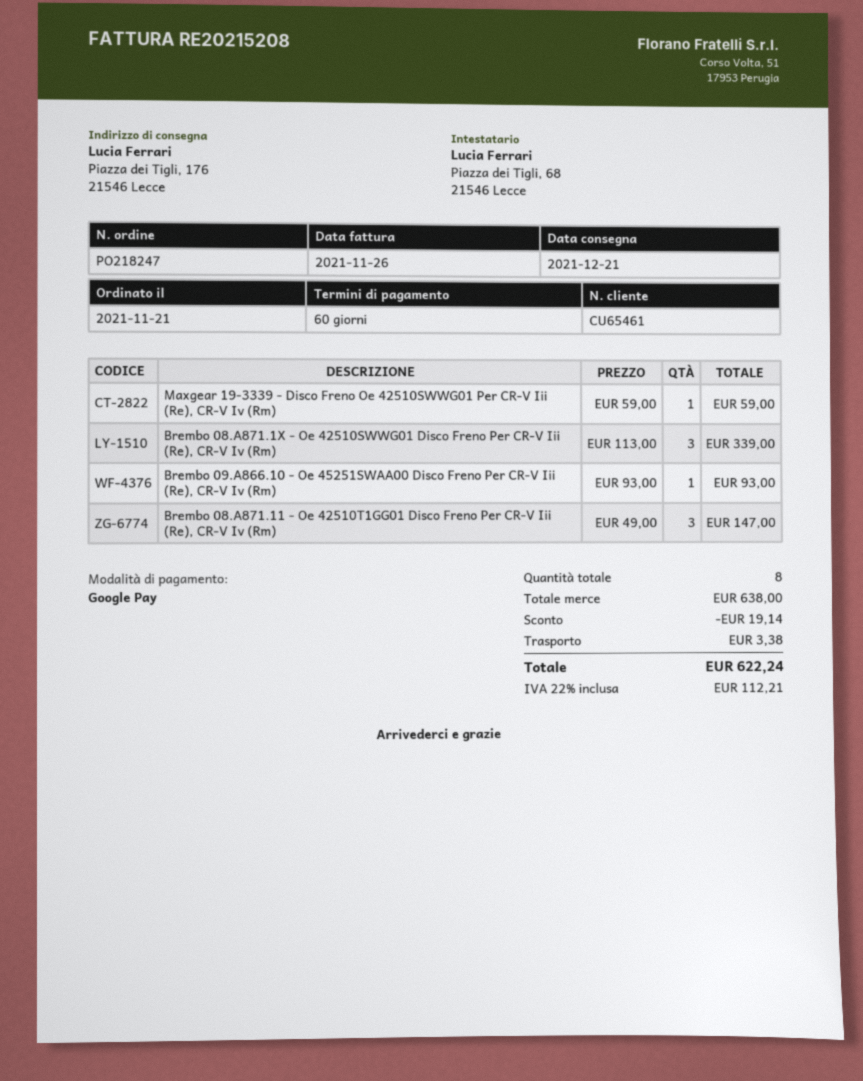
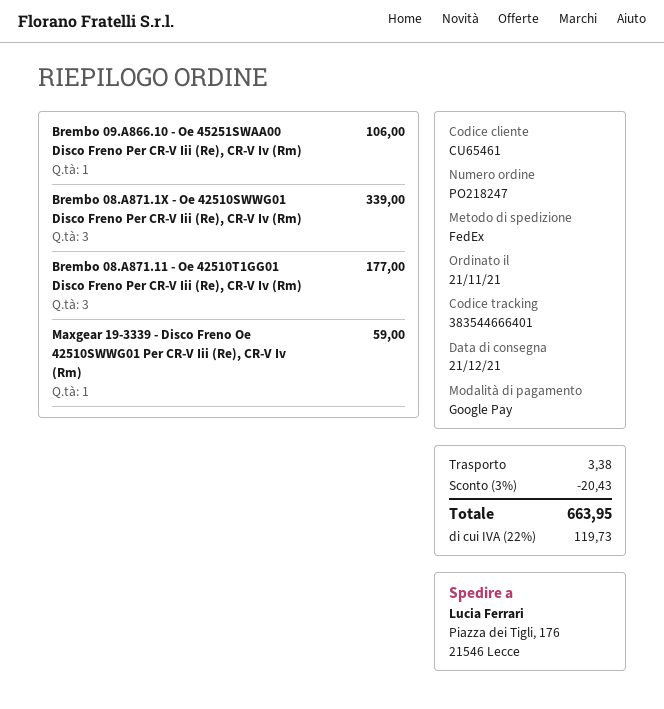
Brembo 09.A866.10 - Oe 45251SWAA00 Disco Freno Per CR-V Iii (Re), CR-V Iv (Rm): 1 for 93.00 -> 1 for 106.00
Brembo 08.A871.11 - Oe 42510T1GG01 Disco Freno Per CR-V Iii (Re), CR-V Iv (Rm): 3 for 147.00 -> 3 for 177.00
discount: 19.14 -> 20.43
tax: 22% = 112.21 -> 22% = 119.73
total: 622.24 -> 663.95

